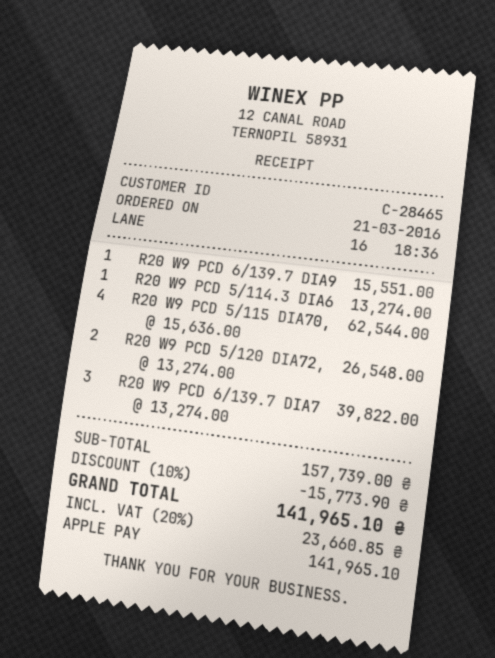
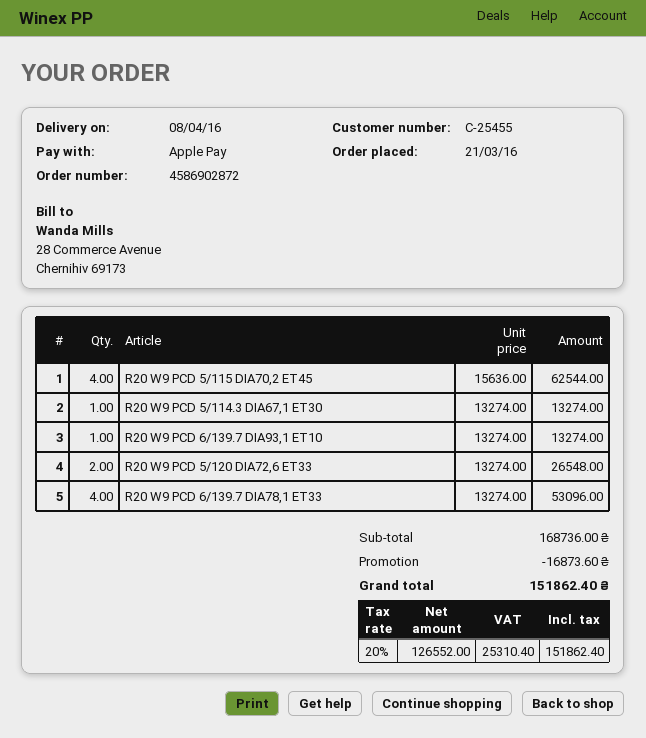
customer number: C-28465 -> C-25455
R20 W9 PCD 6/139.7 DIA9: 1 x 15551.00 = 15551.00 -> 1 x 13274.00 = 13274.00
R20 W9 PCD 6/139.7 DIA7: 3 x 13274.00 = 39822.00 -> 4 x 13274.00 = 53096.00
subtotal: 157739.00 -> 168736.00
discount: 15773.90 -> 16873.60
tax: 20% = 23660.85 -> 20% = 25310.40
total: 141965.10 -> 151862.40

